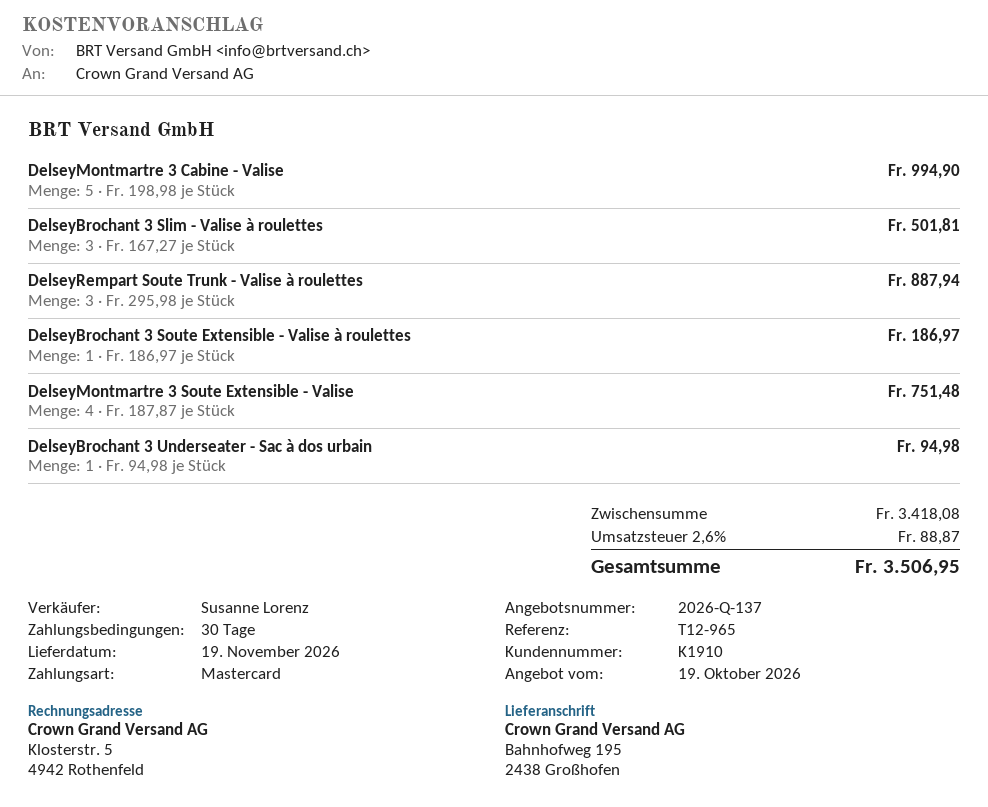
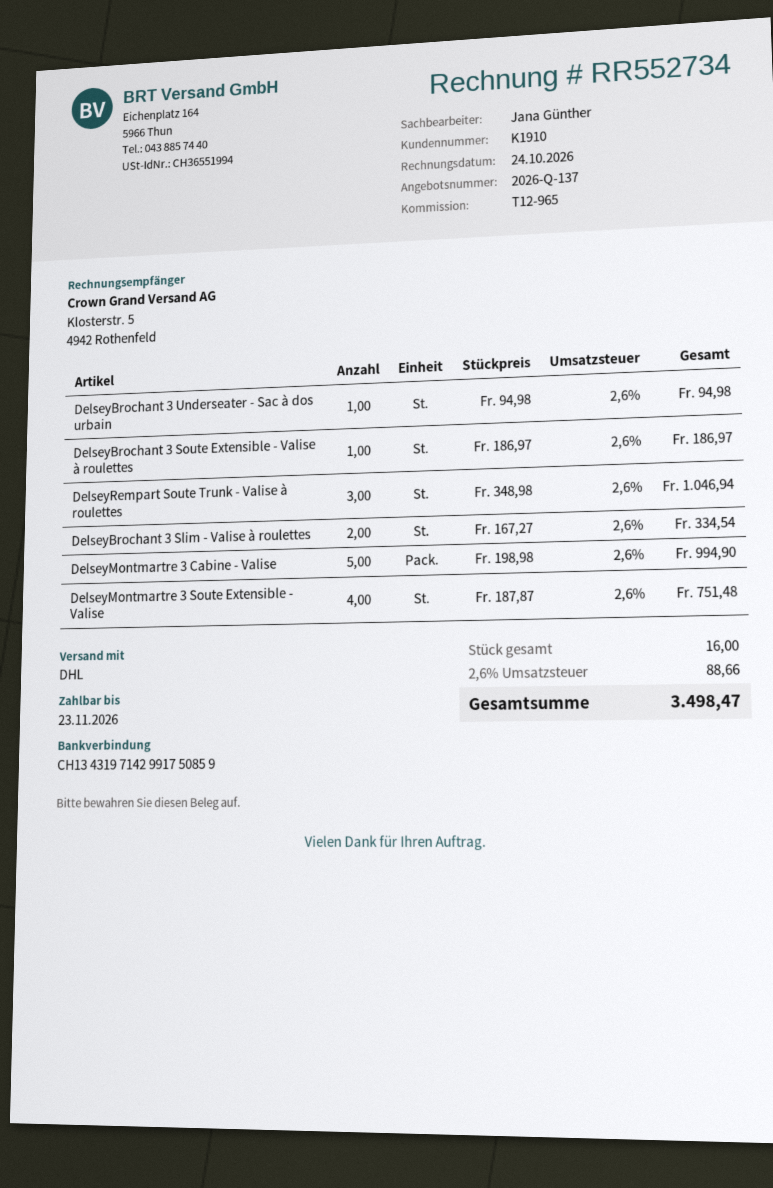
sales rep: Susanne Lorenz -> Jana Günther
DelseyBrochant 3 Slim - Valise à roulettes: 3 x 167.27 = 501.81 -> 2 x 167.27 = 334.54
DelseyRempart Soute Trunk - Valise à roulettes: 3 x 295.98 = 887.94 -> 3 x 348.98 = 1046.94
tax: 2.6% = 88.87 -> 2.6% = 88.66
total: 3506.95 -> 3498.47

